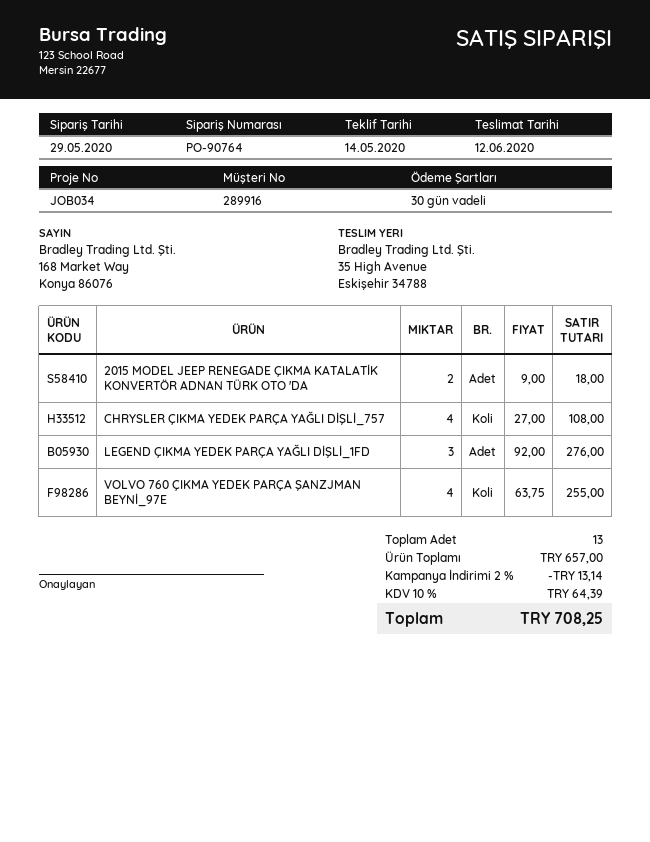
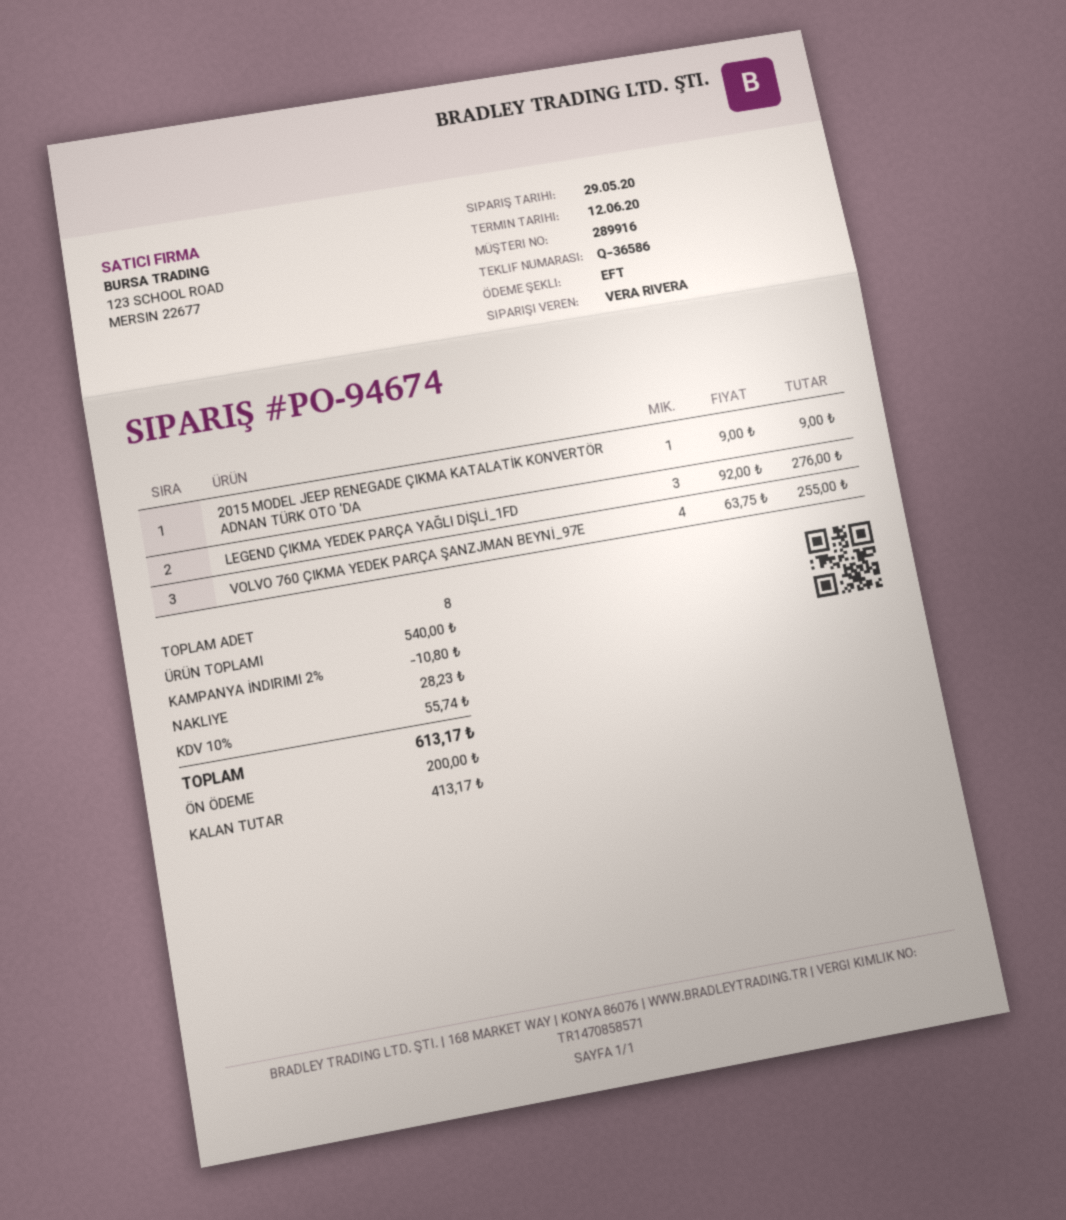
order number: PO-90764 -> PO-94674
2015 MODEL JEEP RENEGADE ÇIKMA KATALATİK KONVERTÖR ADNAN TÜRK OTO 'DA: 2 x 9.00 = 18.00 -> 1 x 9.00 = 9.00
CHRYSLER ÇIKMA YEDEK PARÇA YAĞLI DİŞLİ_757: 4 x 27.00 = 108.00 -> none
total quantity: 13 -> 8
subtotal: 657.00 -> 540.00
discount: 2% = 13.14 -> 2% = 10.80
shipping: none -> 28.23
tax: 10% = 64.39 -> 10% = 55.74
total: 708.25 -> 613.17

